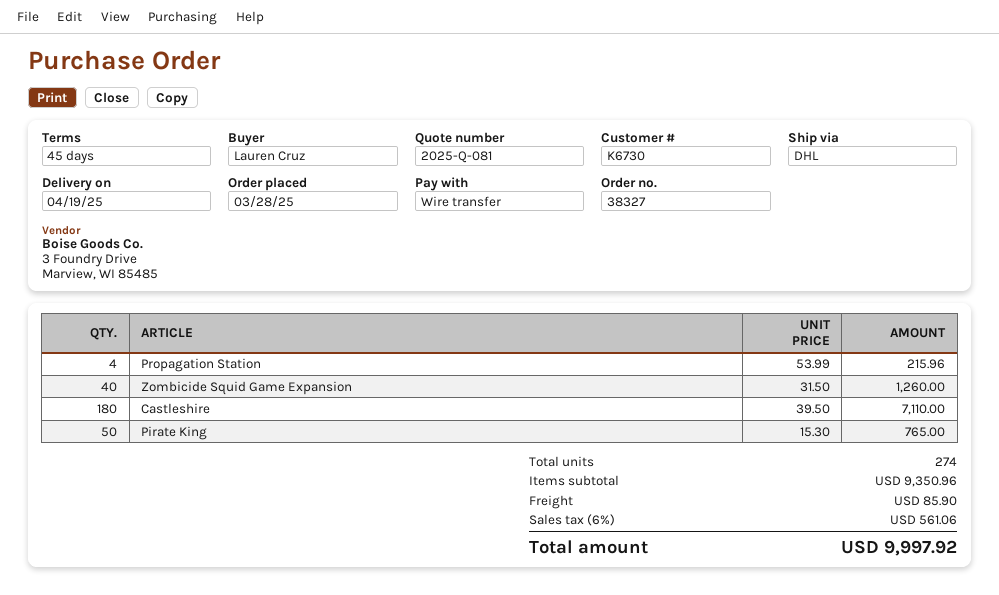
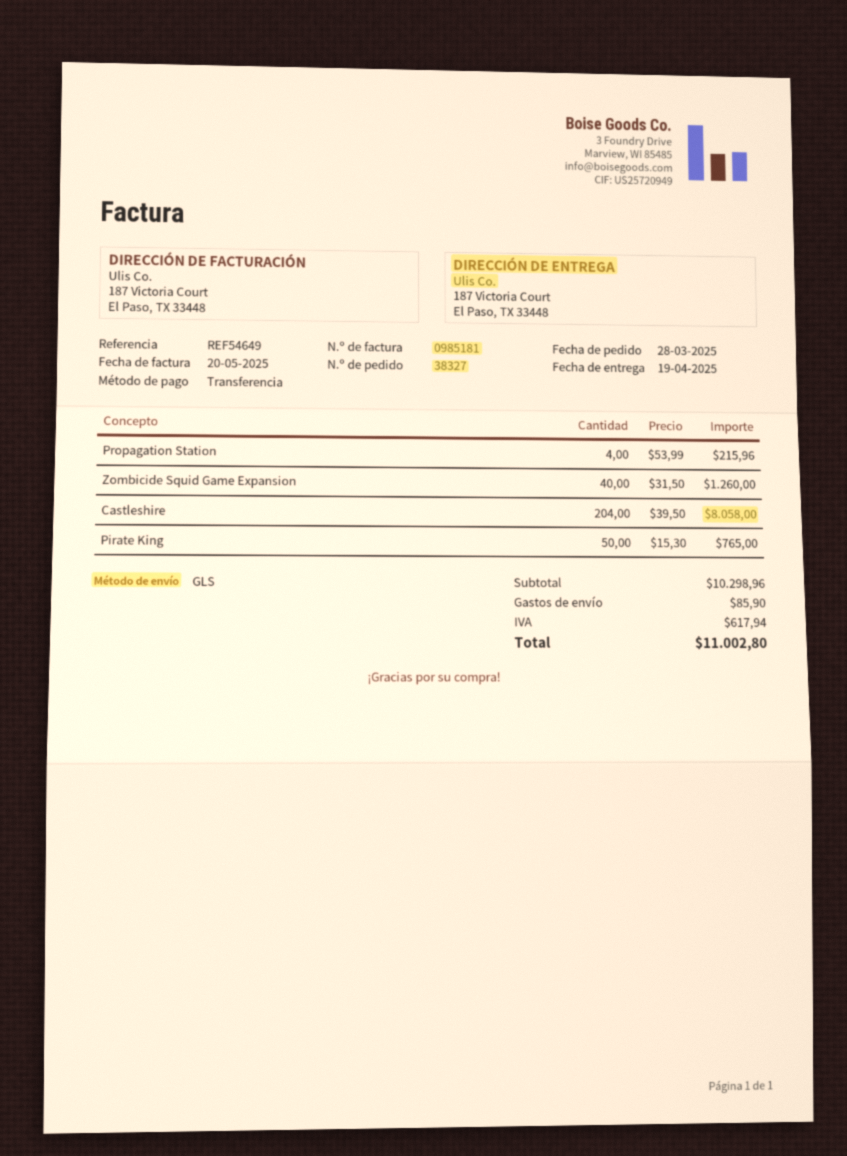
shipping method: DHL -> GLS
Castleshire: 180 x 39.50 = 7110.00 -> 204 x 39.50 = 8058.00
subtotal: 9350.96 -> 10298.96
tax: 561.06 -> 617.94
total: 9997.92 -> 11002.80

